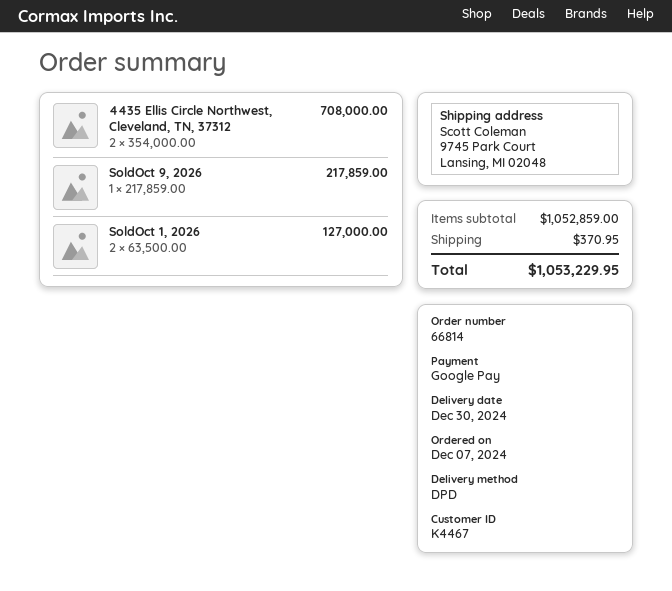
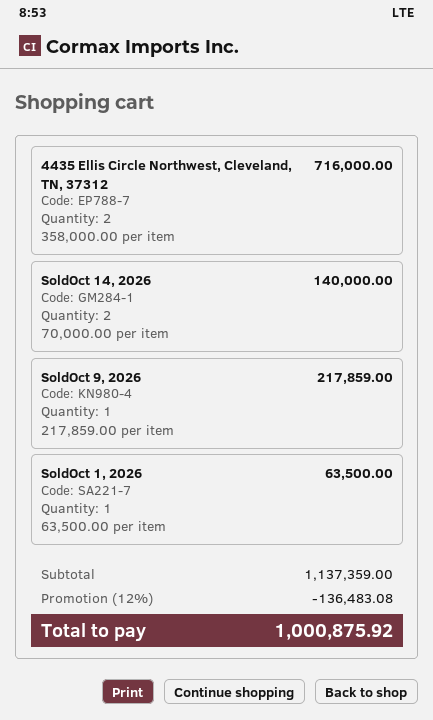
4435 Ellis Circle Northwest, Cleveland, TN, 37312: 2 x 354000.00 = 708000.00 -> 2 x 358000.00 = 716000.00
SoldOct 1, 2026: 2 x 63500.00 = 127000.00 -> 1 x 63500.00 = 63500.00
SoldOct 14, 2026: none -> 2 x 70000.00 = 140000.00
subtotal: 1052859.00 -> 1137359.00
discount: none -> 12% = 136483.08
shipping: 370.95 -> none
total: 1053229.95 -> 1000875.92

